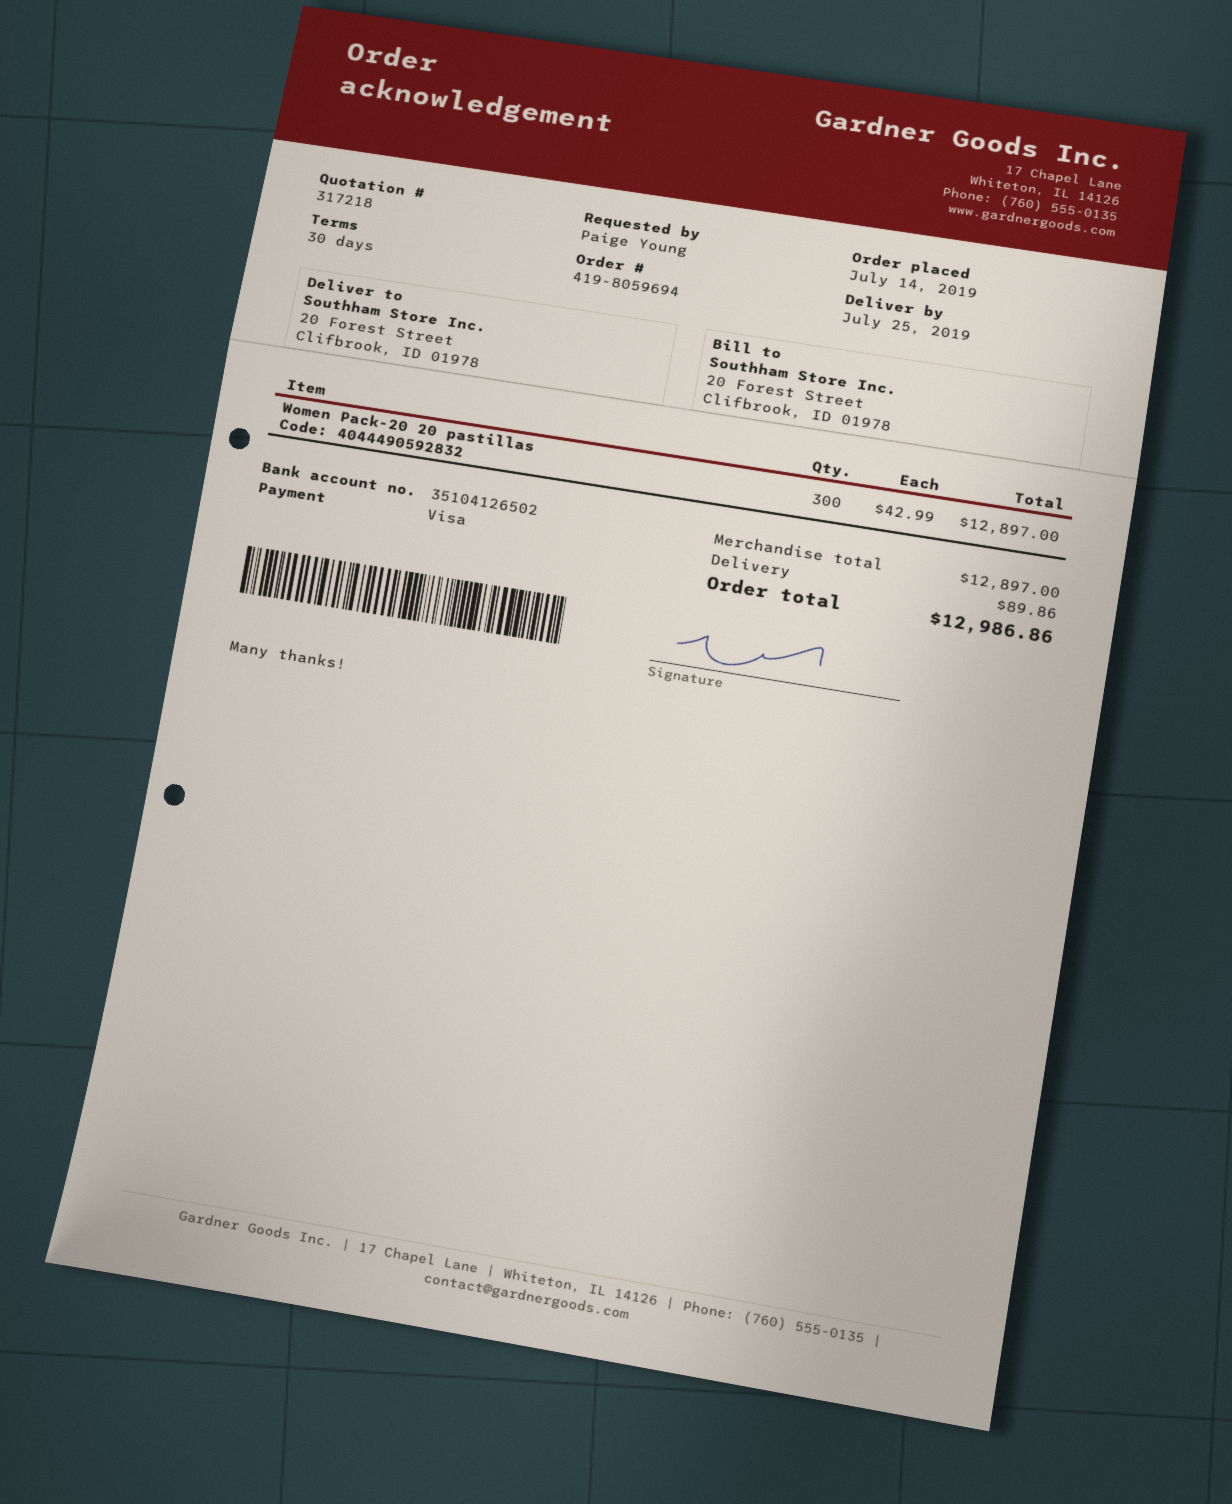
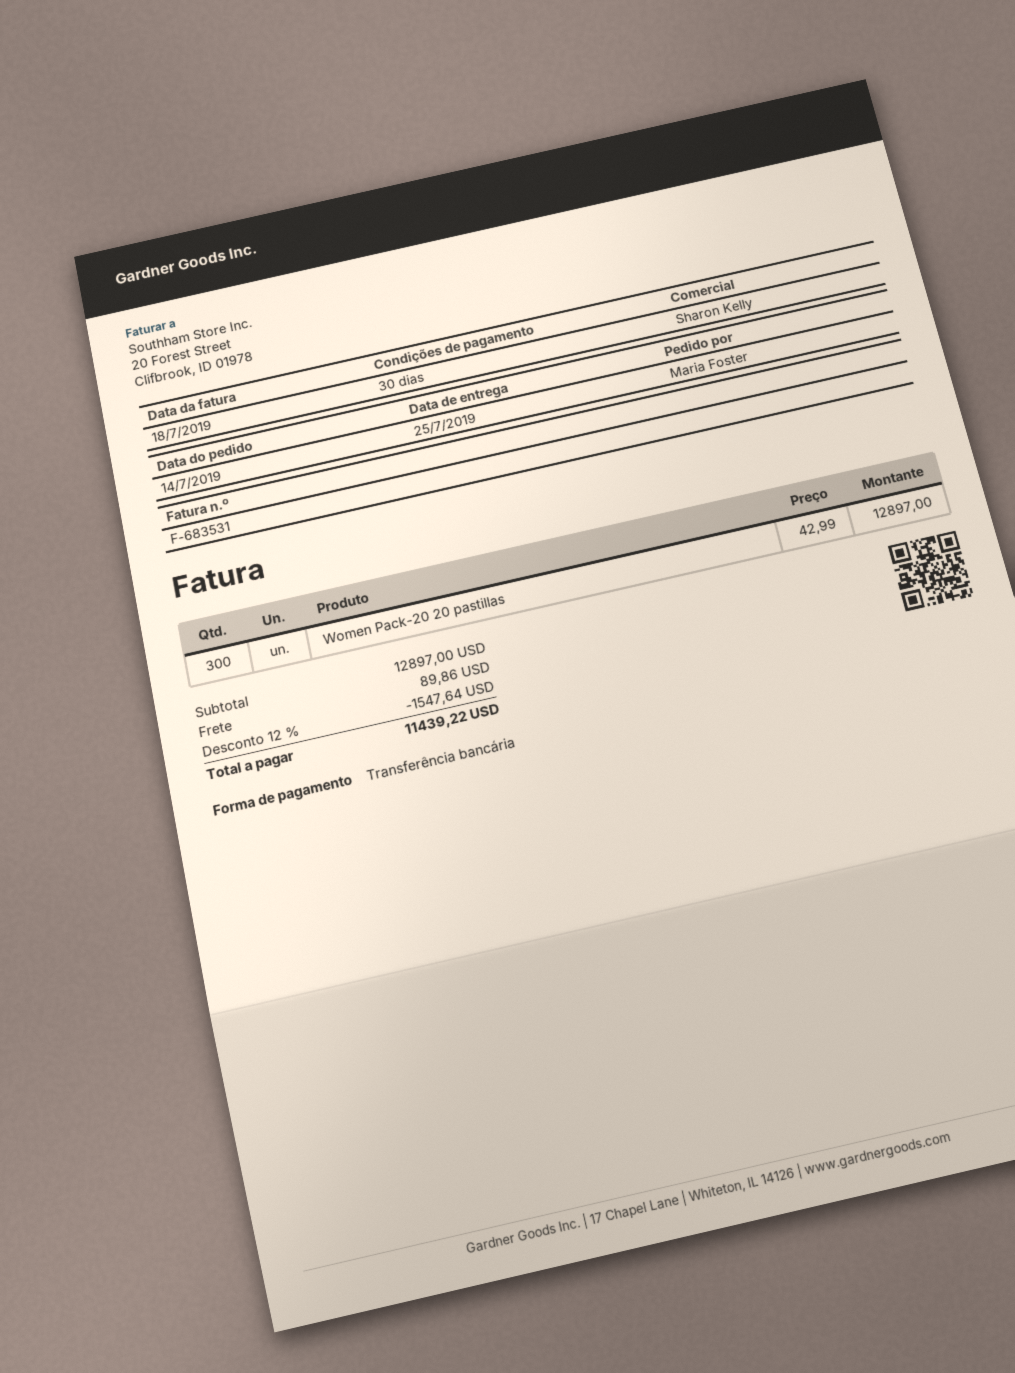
ordered by: Paige Young -> Maria Foster
payment method: Visa -> bank transfer
discount: none -> 12% = 1547.64
total: 12986.86 -> 11439.22

